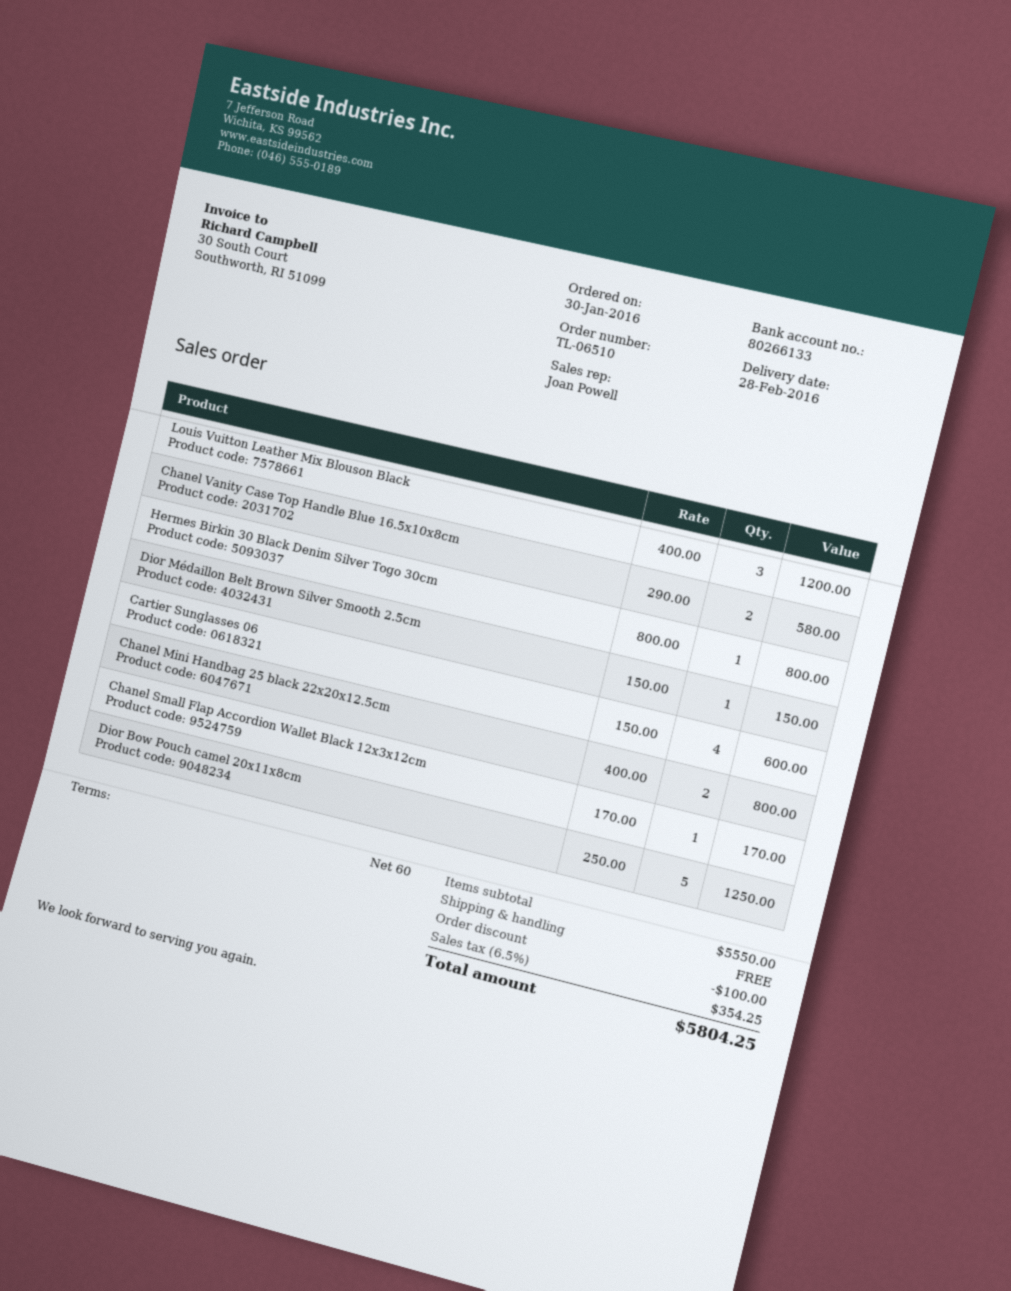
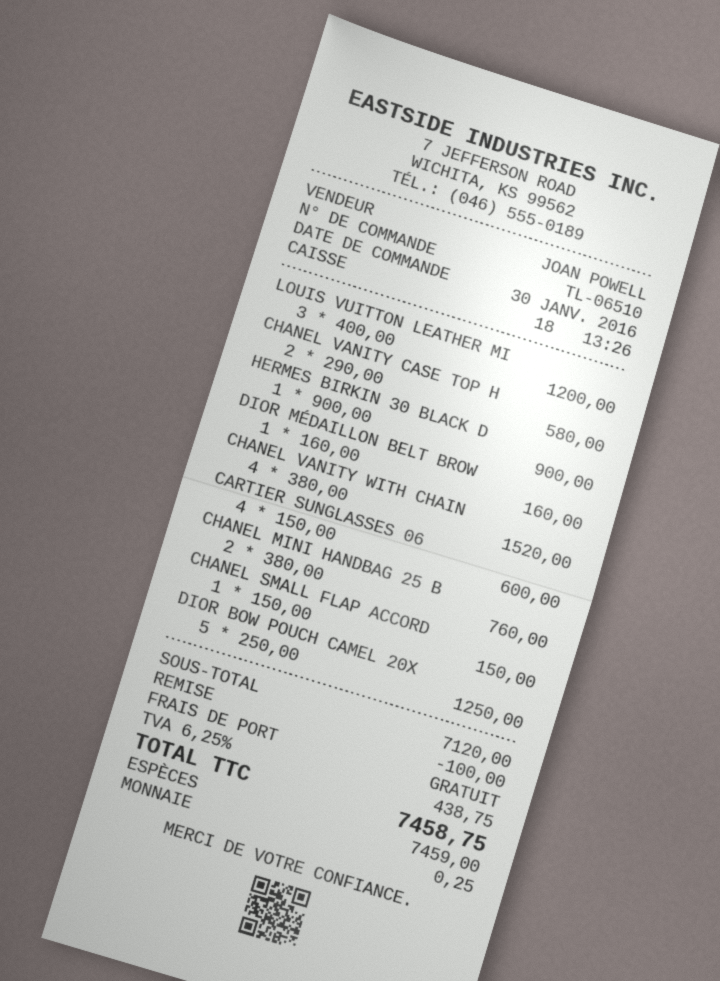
Hermes Birkin 30 Black Denim Silver Togo 30cm: 1 x 800.00 = 800.00 -> 1 x 900.00 = 900.00
Dior Médaillon Belt Brown Silver Smooth 2.5cm: 1 x 150.00 = 150.00 -> 1 x 160.00 = 160.00
Chanel Mini Handbag 25 black 22x20x12.5cm: 2 x 400.00 = 800.00 -> 2 x 380.00 = 760.00
Chanel Small Flap Accordion Wallet Black 12x3x12cm: 1 x 170.00 = 170.00 -> 1 x 150.00 = 150.00
CHANEL VANITY WITH CHAIN: none -> 4 x 380.00 = 1520.00
subtotal: 5550.00 -> 7120.00
tax: 6.5% = 354.25 -> 6.25% = 438.75
total: 5804.25 -> 7458.75

